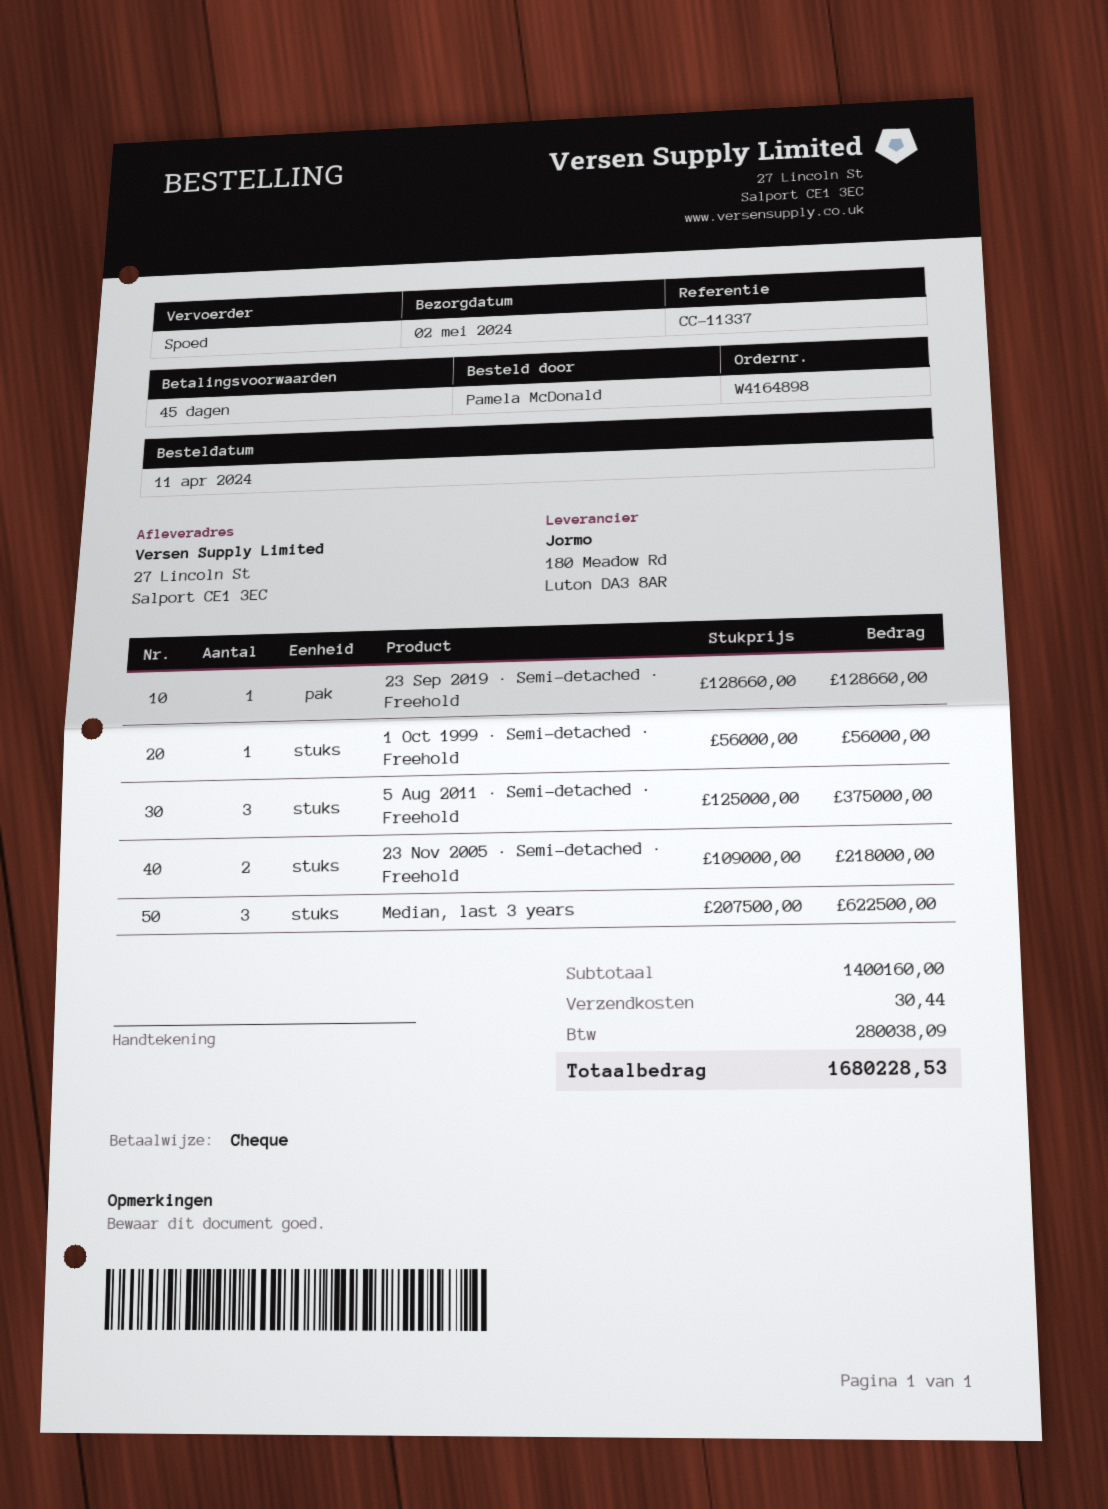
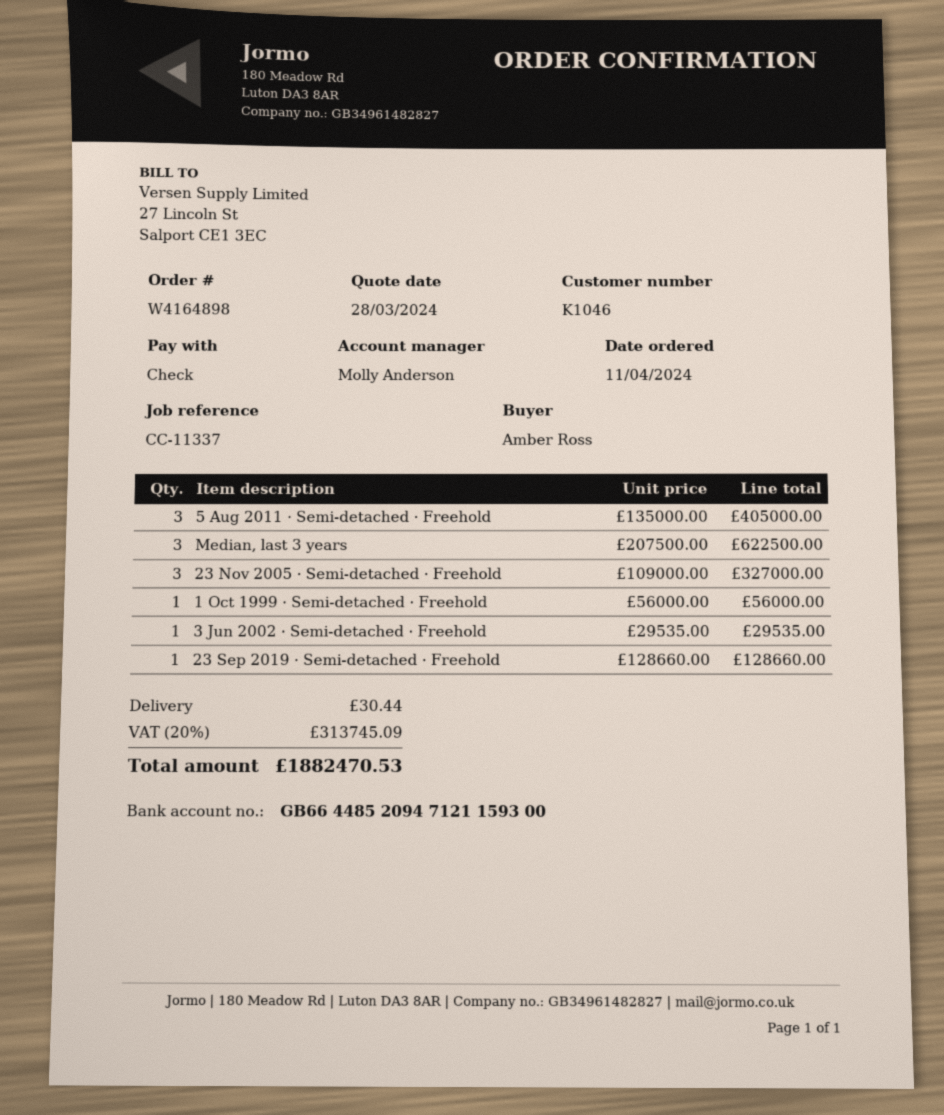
ordered by: Pamela McDonald -> Amber Ross
5 Aug 2011 · Semi-detached · Freehold: 3 x 125000.00 = 375000.00 -> 3 x 135000.00 = 405000.00
23 Nov 2005 · Semi-detached · Freehold: 2 x 109000.00 = 218000.00 -> 3 x 109000.00 = 327000.00
3 Jun 2002 · Semi-detached · Freehold: none -> 1 x 29535.00 = 29535.00
tax: 280038.09 -> 313745.09
total: 1680228.53 -> 1882470.53

